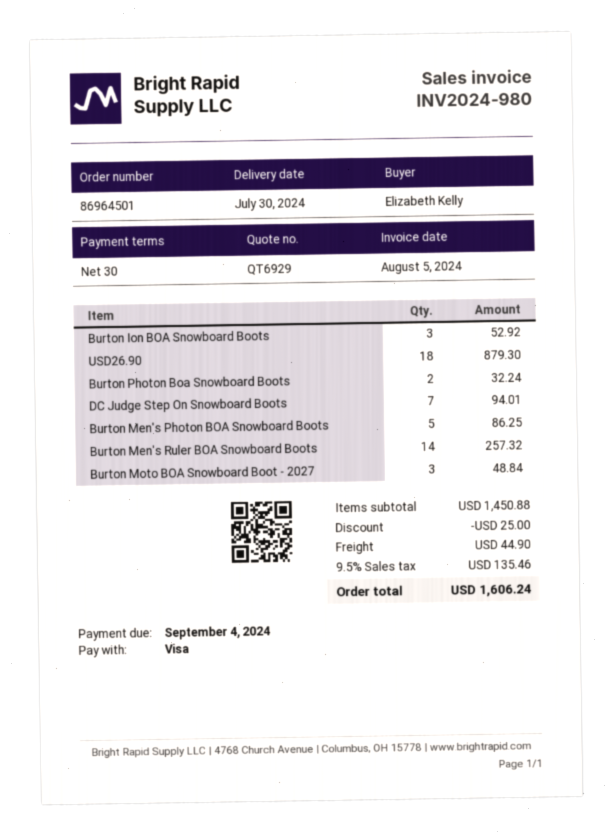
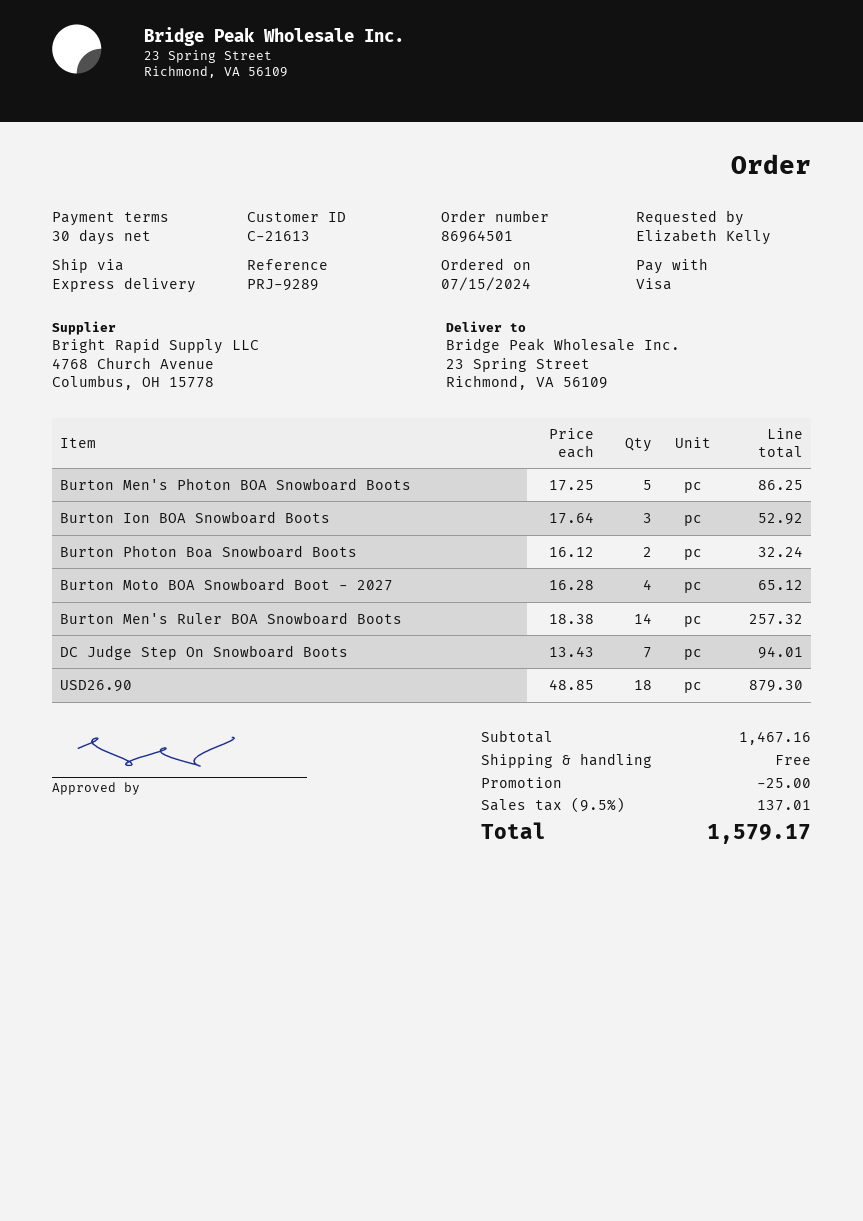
Burton Moto BOA Snowboard Boot - 2027: 3 for 48.84 -> 4 for 65.12
subtotal: 1450.88 -> 1467.16
shipping: 44.90 -> 0.00
tax: 9.5% = 135.46 -> 9.5% = 137.01
total: 1606.24 -> 1579.17

